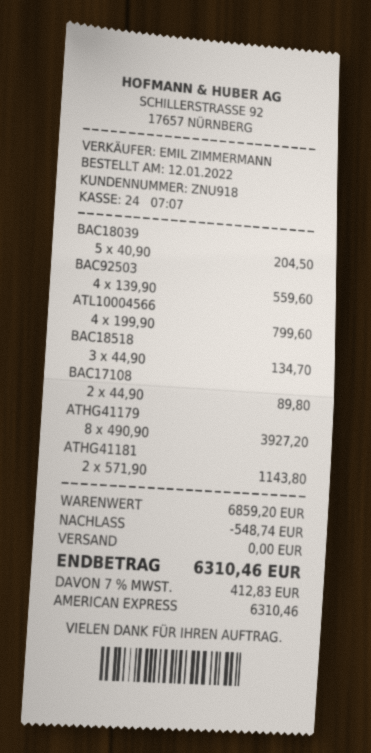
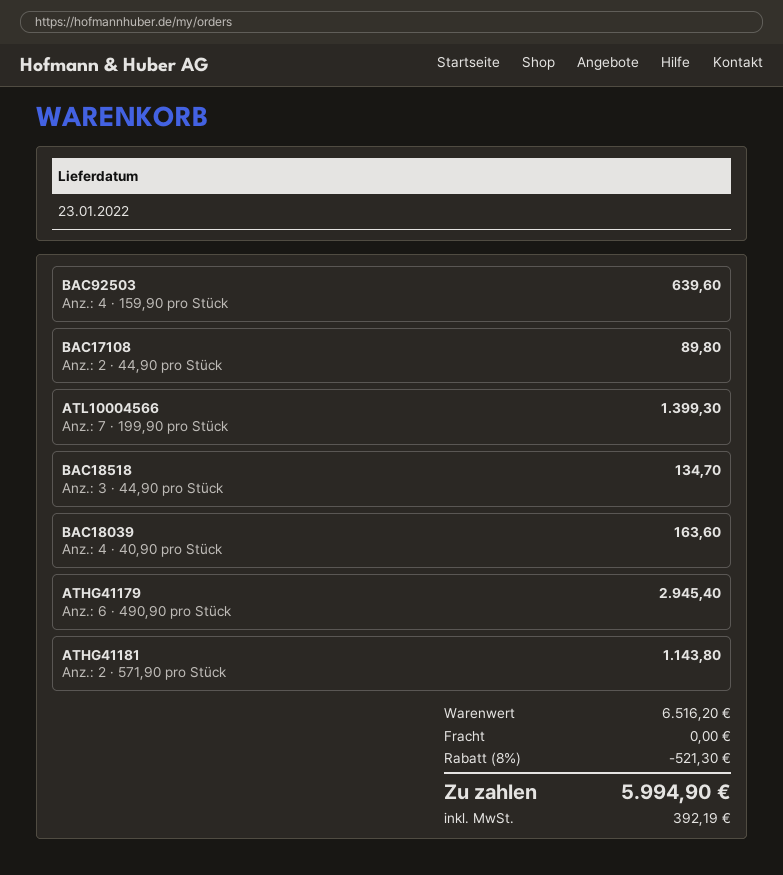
BAC18039: 5 x 40.90 = 204.50 -> 4 x 40.90 = 163.60
BAC92503: 4 x 139.90 = 559.60 -> 4 x 159.90 = 639.60
ATL10004566: 4 x 199.90 = 799.60 -> 7 x 199.90 = 1399.30
ATHG41179: 8 x 490.90 = 3927.20 -> 6 x 490.90 = 2945.40
subtotal: 6859.20 -> 6516.20
discount: 548.74 -> 521.30
tax: 412.83 -> 392.19
total: 6310.46 -> 5994.90

